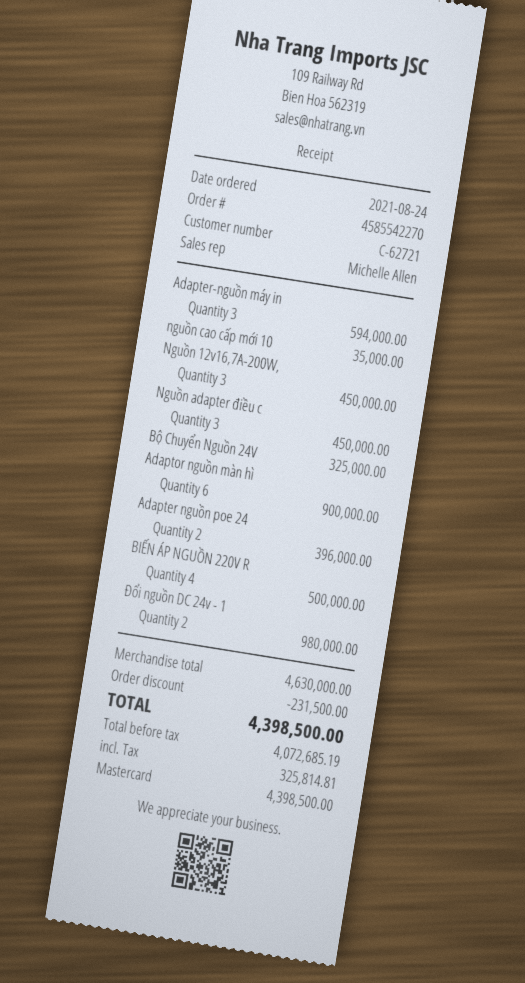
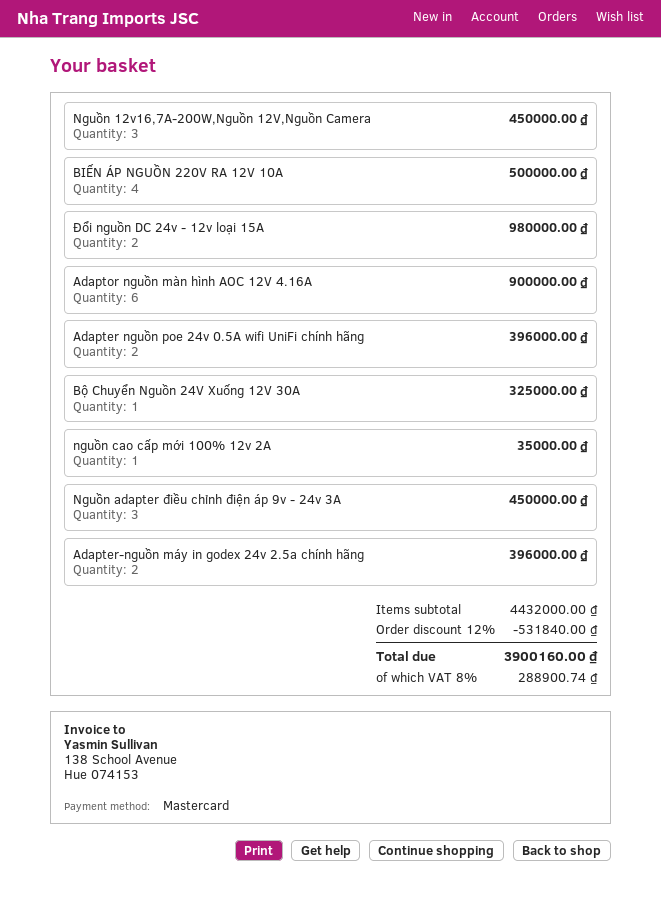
Adapter-nguồn máy in: 3 for 594000.00 -> 2 for 396000.00
subtotal: 4630000.00 -> 4432000.00
discount: 231500.00 -> 531840.00
tax: 325814.81 -> 288900.74
total: 4398500.00 -> 3900160.00

